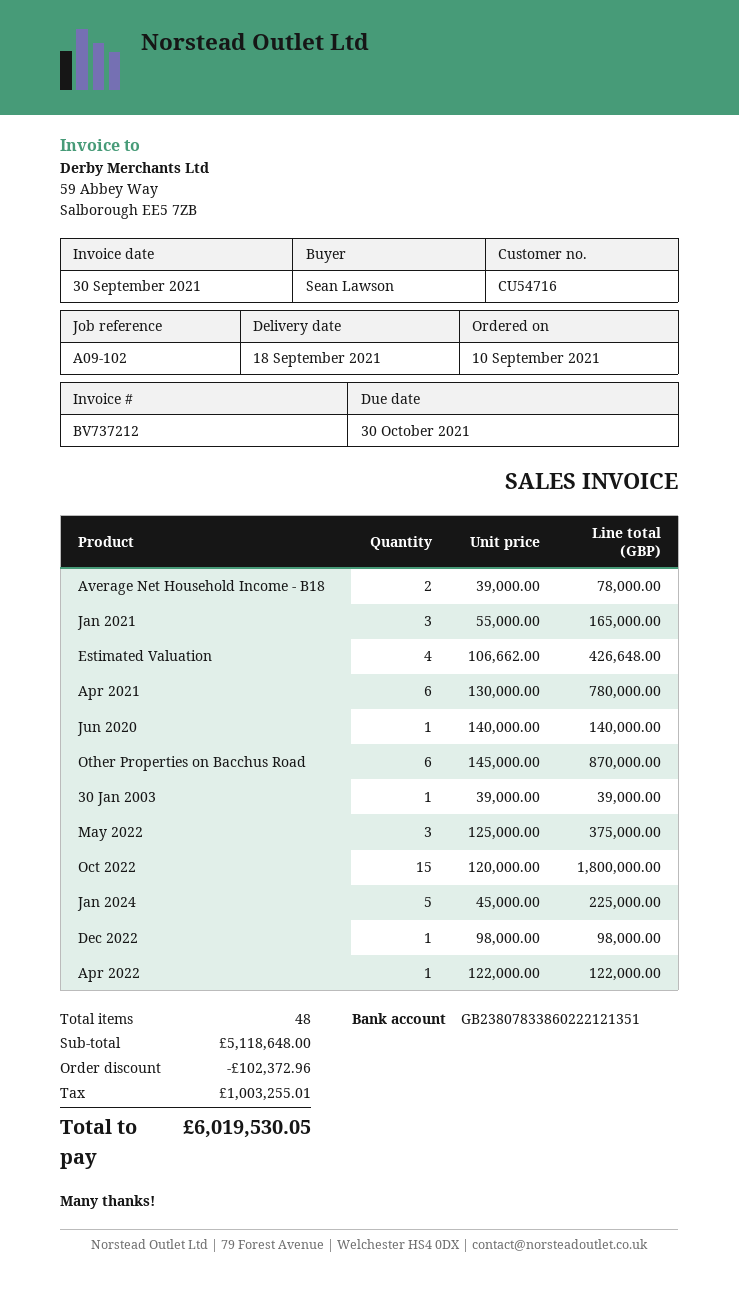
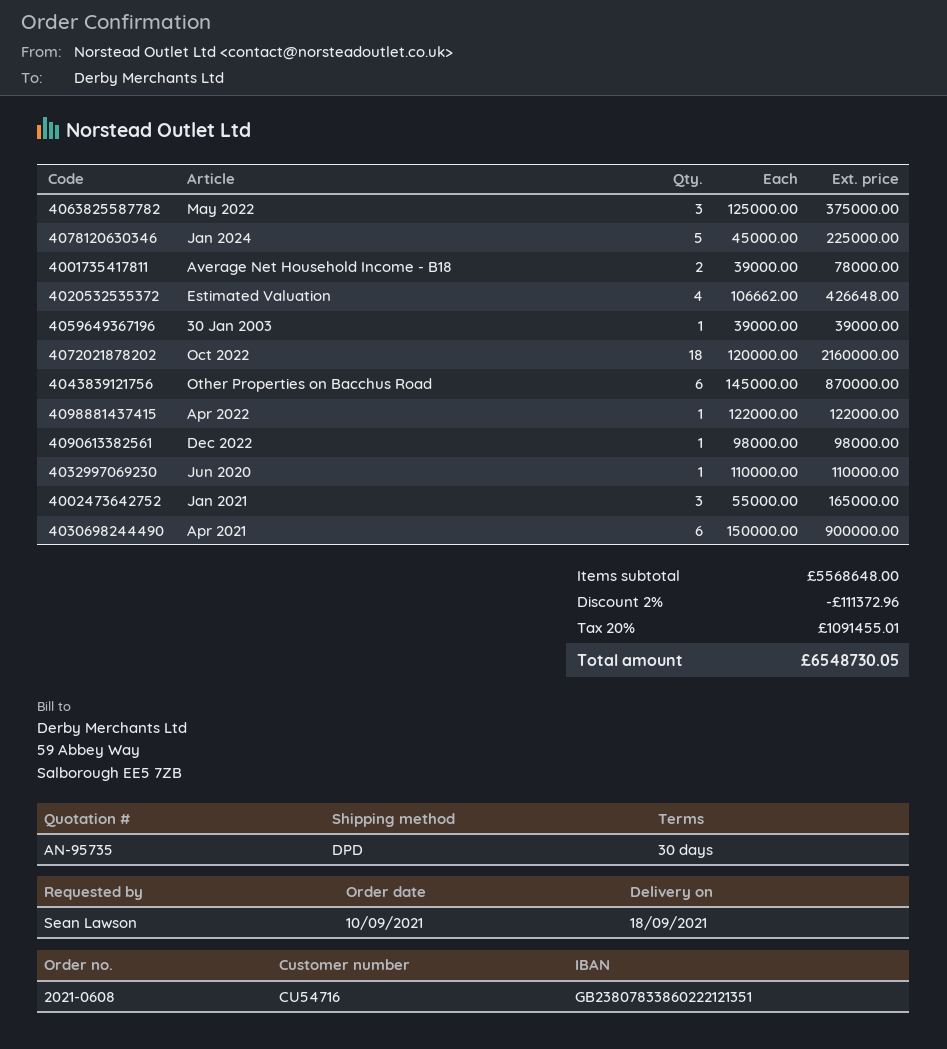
Apr 2021: 6 x 130000.00 = 780000.00 -> 6 x 150000.00 = 900000.00
Jun 2020: 1 x 140000.00 = 140000.00 -> 1 x 110000.00 = 110000.00
Oct 2022: 15 x 120000.00 = 1800000.00 -> 18 x 120000.00 = 2160000.00
subtotal: 5118648.00 -> 5568648.00
discount: 102372.96 -> 111372.96
tax: 1003255.01 -> 1091455.01
total: 6019530.05 -> 6548730.05

